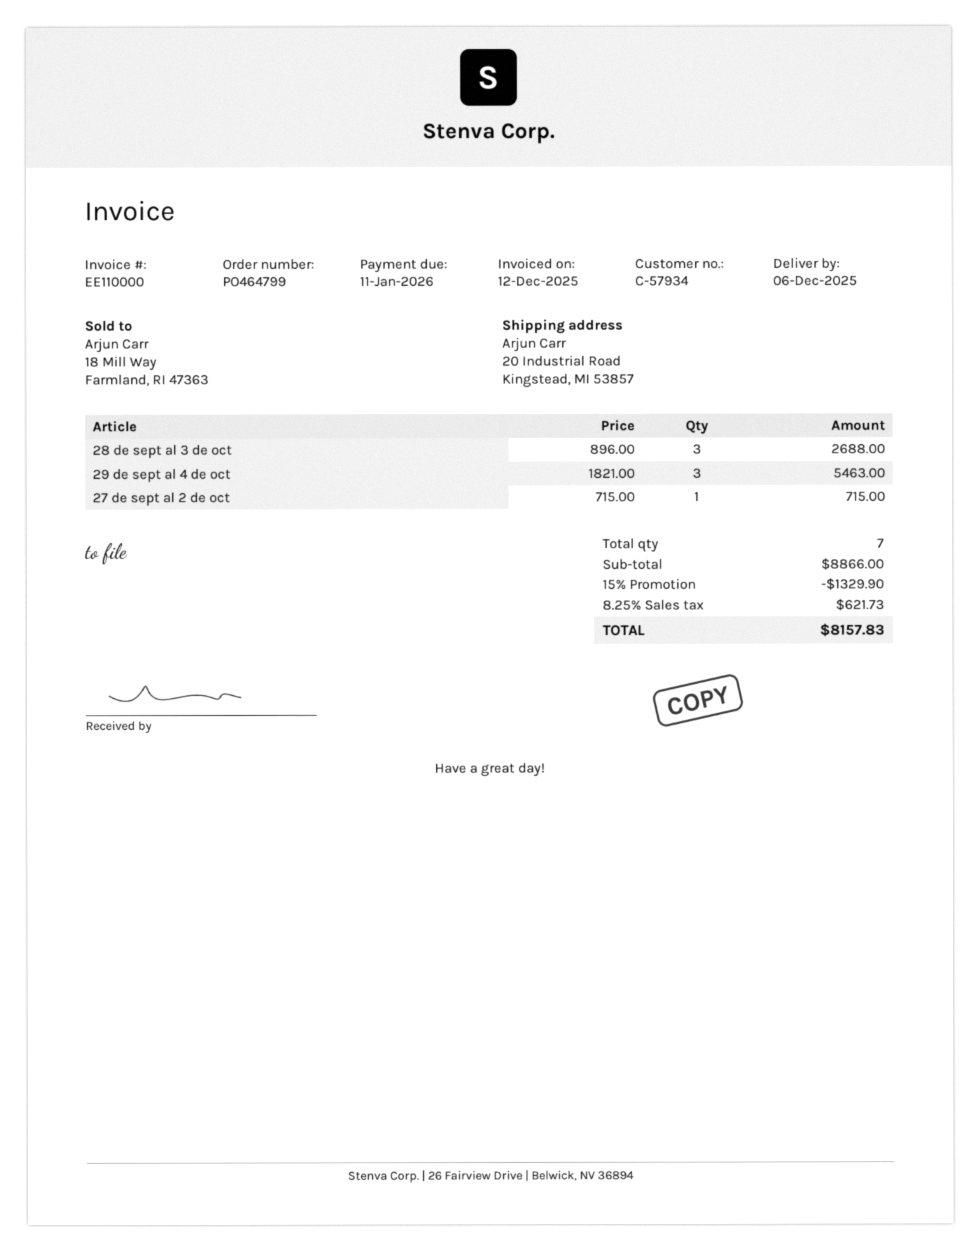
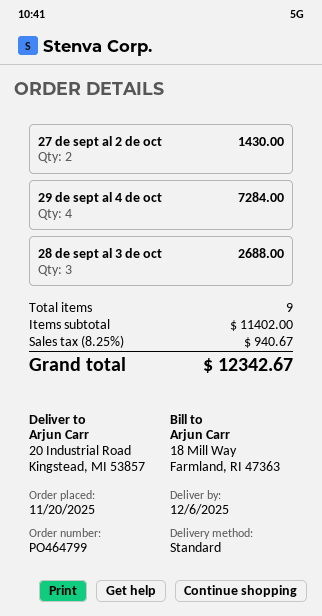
29 de sept al 4 de oct: 3 for 5463.00 -> 4 for 7284.00
27 de sept al 2 de oct: 1 for 715.00 -> 2 for 1430.00
total quantity: 7 -> 9
subtotal: 8866.00 -> 11402.00
discount: 15% = 1329.90 -> none
tax: 8.25% = 621.73 -> 8.25% = 940.67
total: 8157.83 -> 12342.67

